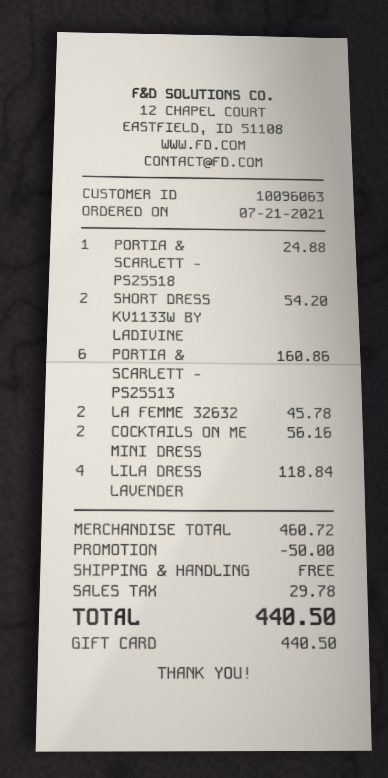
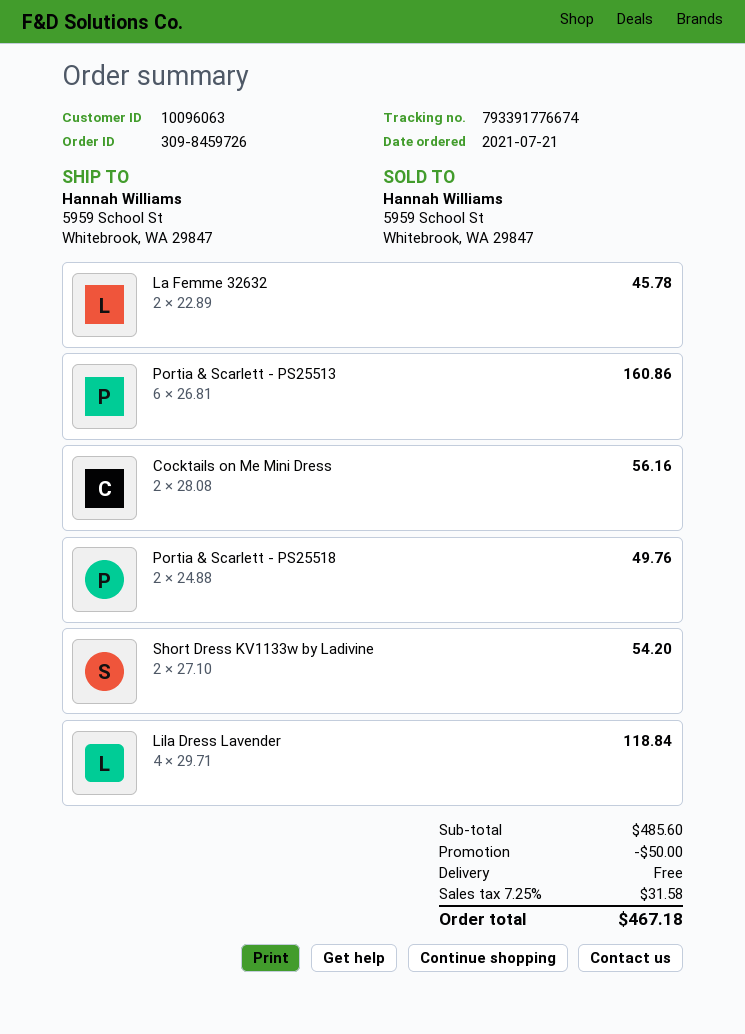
PORTIA & SCARLETT - PS25518: 1 for 24.88 -> 2 for 49.76
subtotal: 460.72 -> 485.60
tax: 29.78 -> 31.58
total: 440.50 -> 467.18

